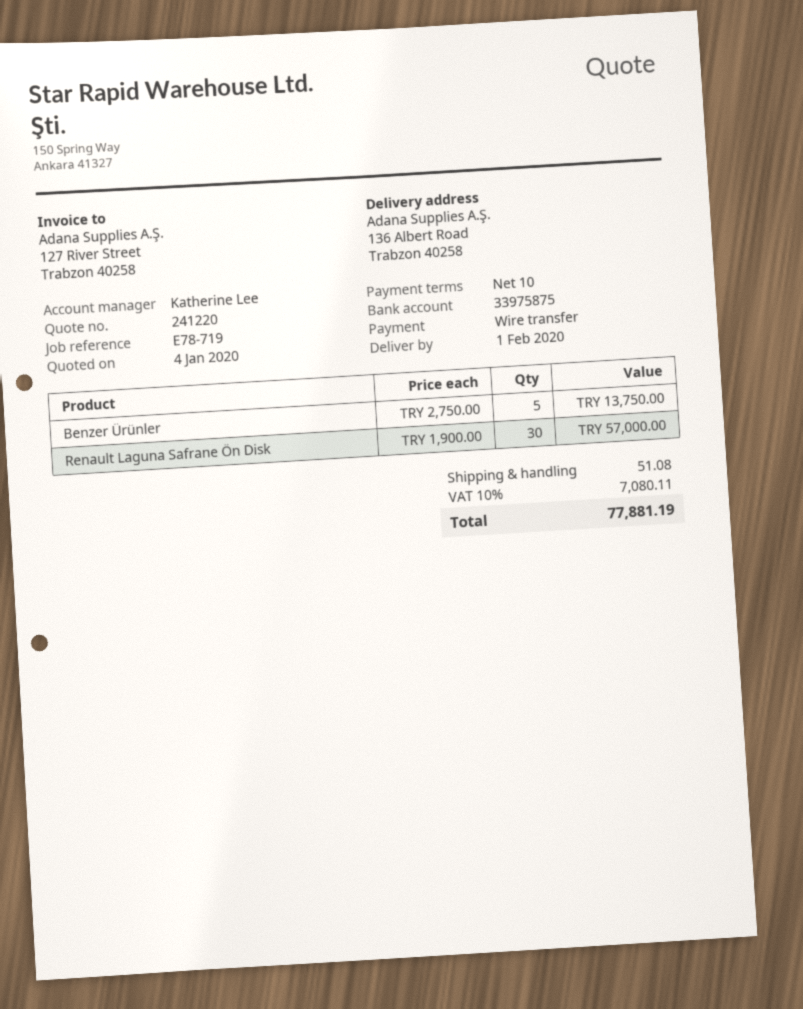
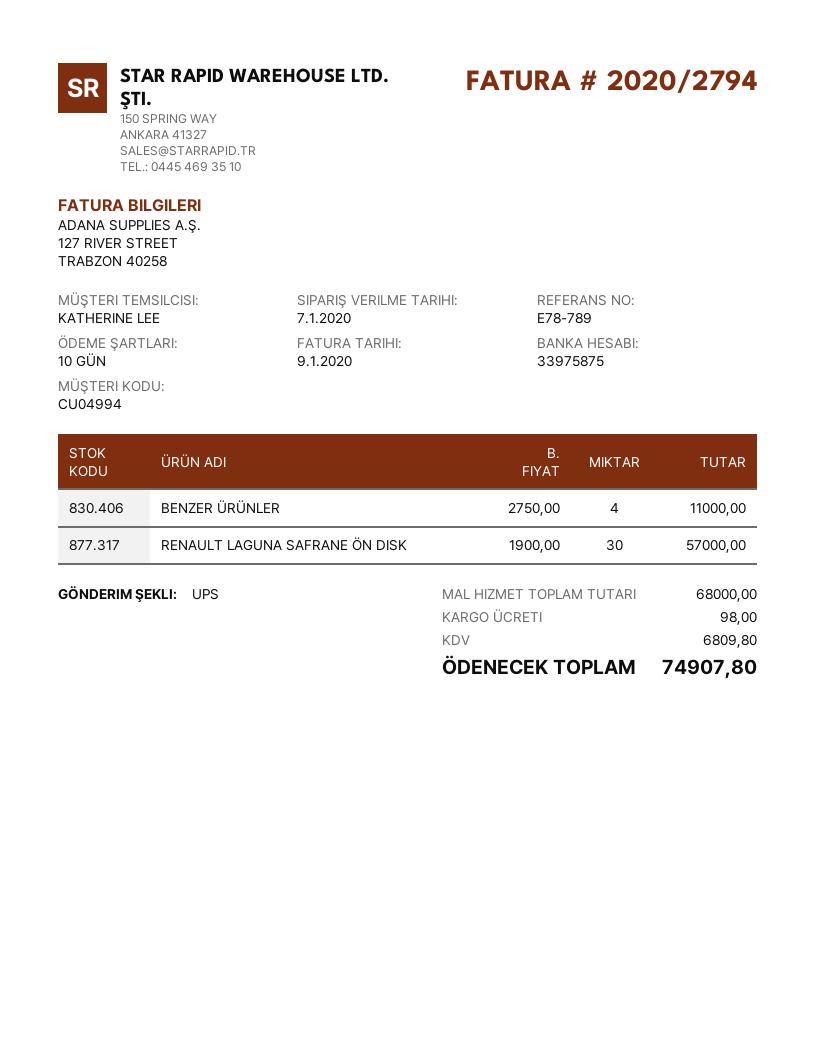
reference: E78-719 -> E78-789
Benzer Ürünler: 5 x 2750.00 = 13750.00 -> 4 x 2750.00 = 11000.00
shipping: 51.08 -> 98.00
tax: 7080.11 -> 6809.80
total: 77881.19 -> 74907.80

